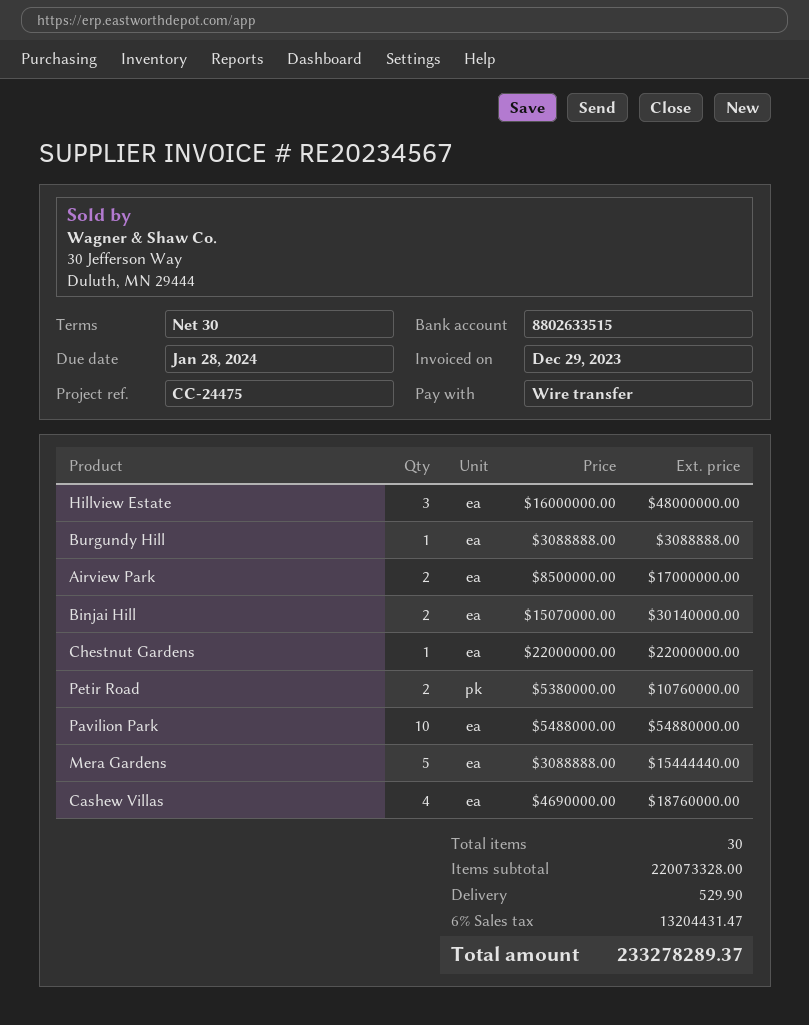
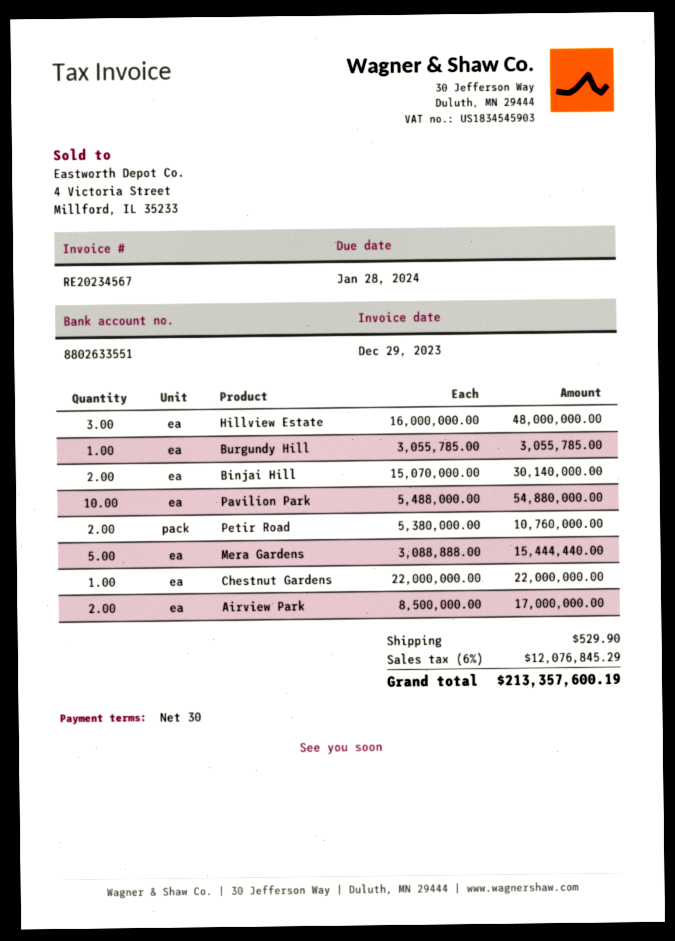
bank account: 8802633515 -> 8802633551
Burgundy Hill: 1 x 3088888.00 = 3088888.00 -> 1 x 3055785.00 = 3055785.00
Cashew Villas: 4 x 4690000.00 = 18760000.00 -> none
tax: 6% = 13204431.47 -> 6% = 12076845.29
total: 233278289.37 -> 213357600.19

